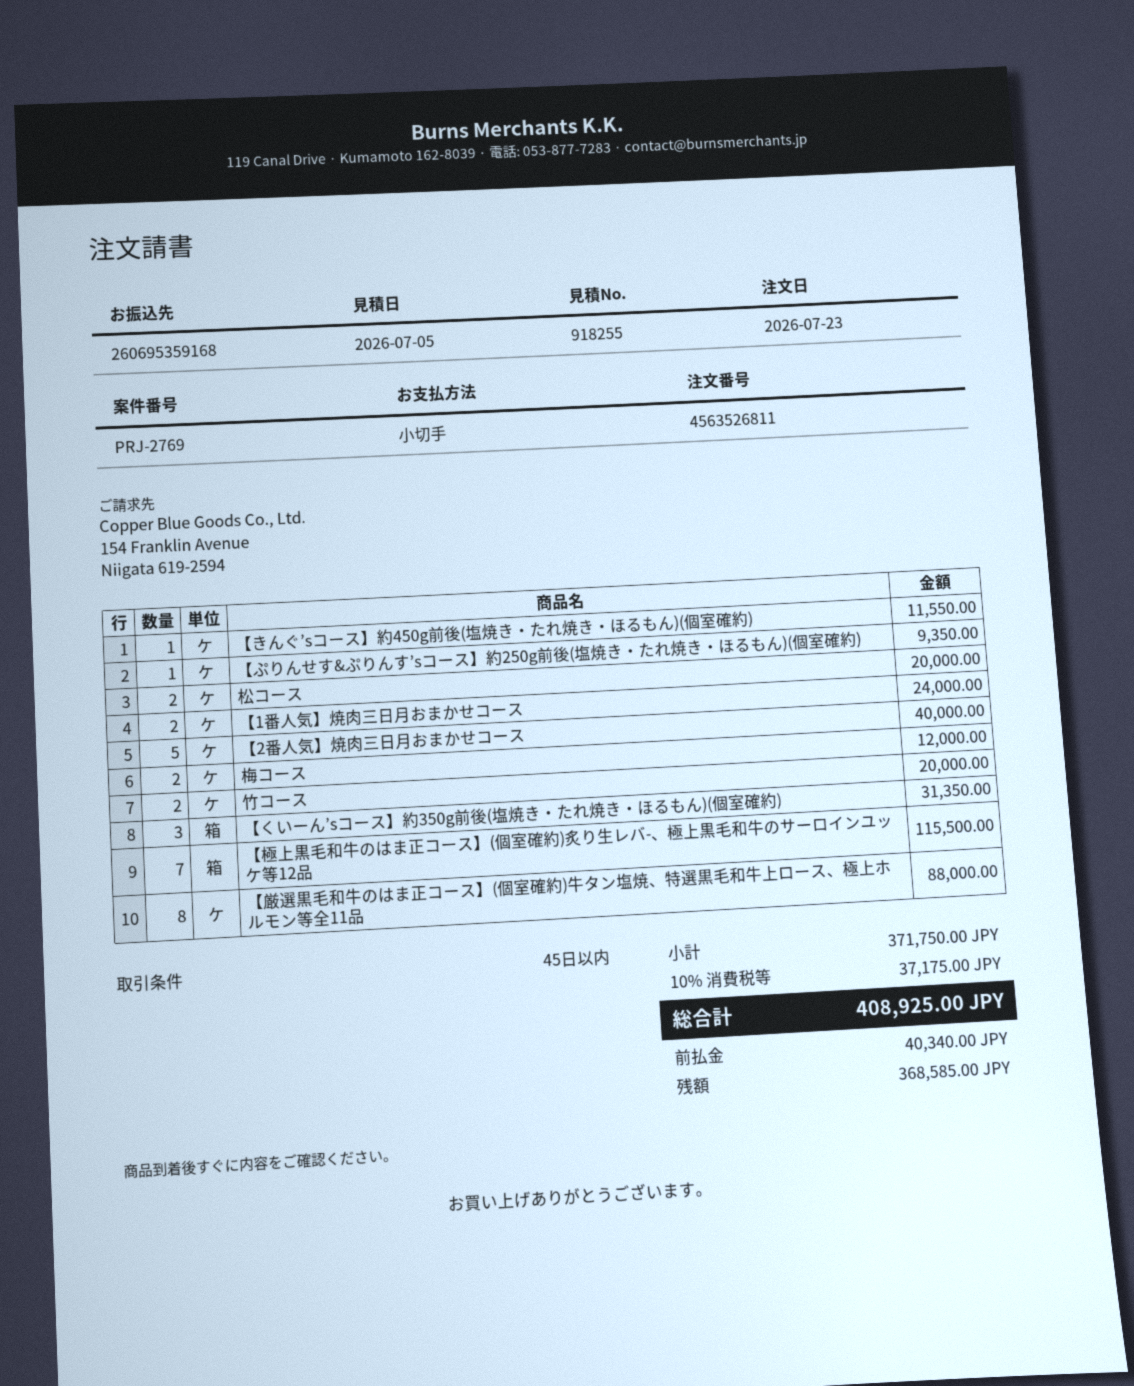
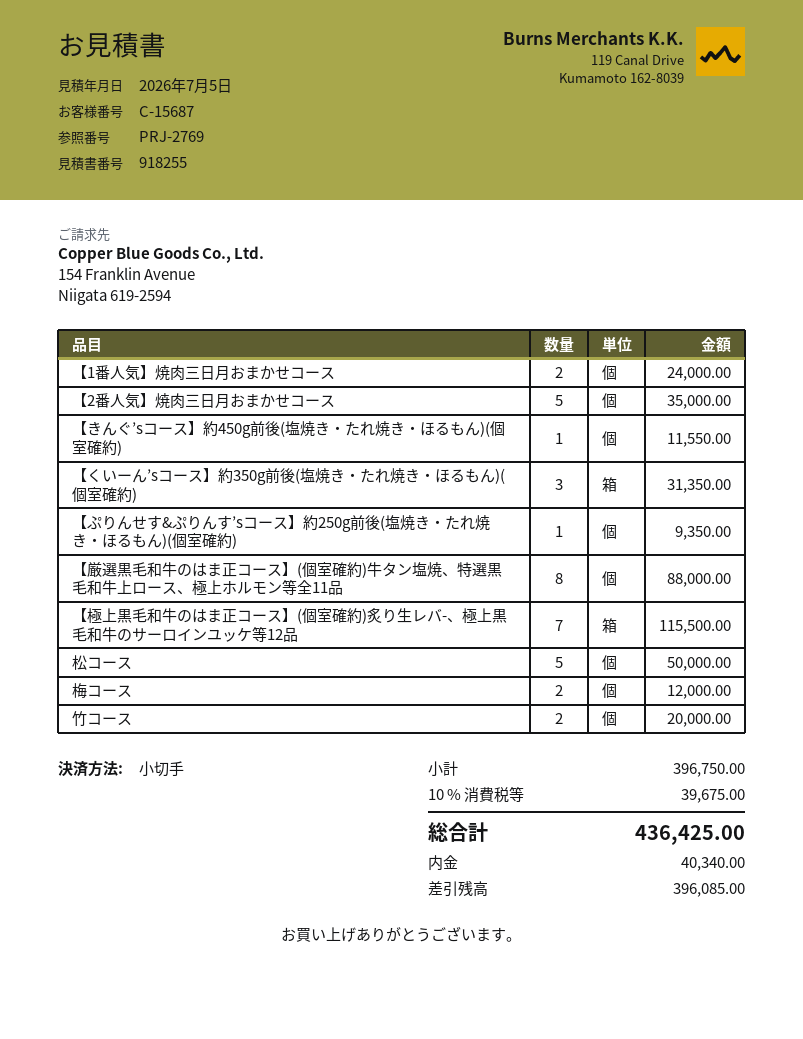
松コース: 2 for 20000.00 -> 5 for 50000.00
【2番人気】焼肉三日月おまかせコース: 5 for 40000.00 -> 5 for 35000.00
subtotal: 371750.00 -> 396750.00
tax: 10% = 37175.00 -> 10% = 39675.00
total: 408925.00 -> 436425.00
balance: 368585.00 -> 396085.00

